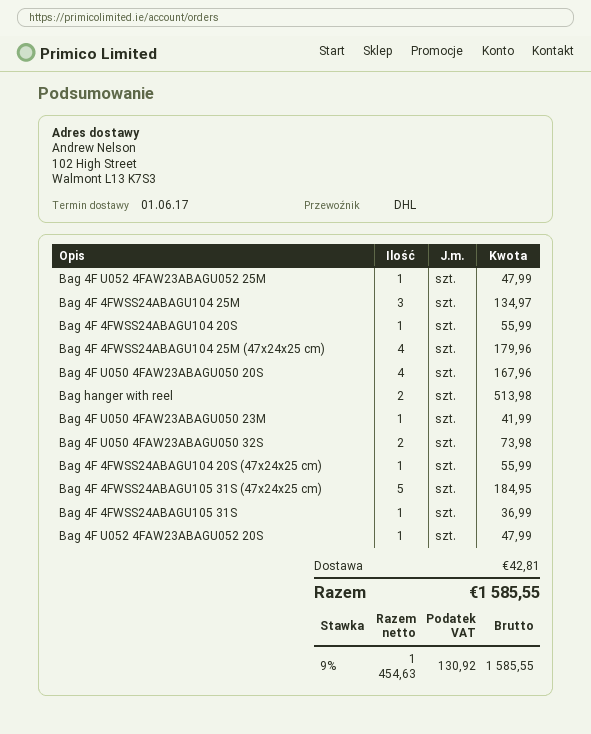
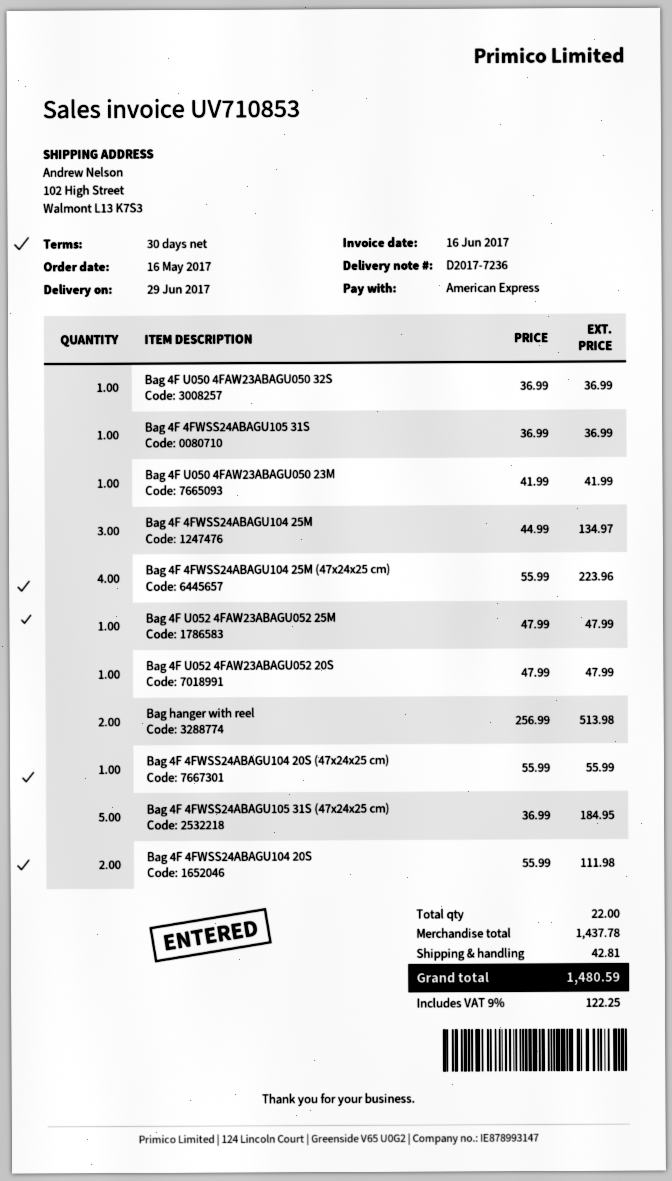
delivery date: 2017-06-01 -> 2017-06-29
Bag 4F 4FWSS24ABAGU104 20S: 1 for 55.99 -> 2 for 111.98
Bag 4F 4FWSS24ABAGU104 25M (47x24x25 cm): 4 for 179.96 -> 4 for 223.96
Bag 4F U050 4FAW23ABAGU050 20S: 4 for 167.96 -> none
Bag 4F U050 4FAW23ABAGU050 32S: 2 for 73.98 -> 1 for 36.99
tax: 9% = 130.92 -> 9% = 122.25
total: 1585.55 -> 1480.59

